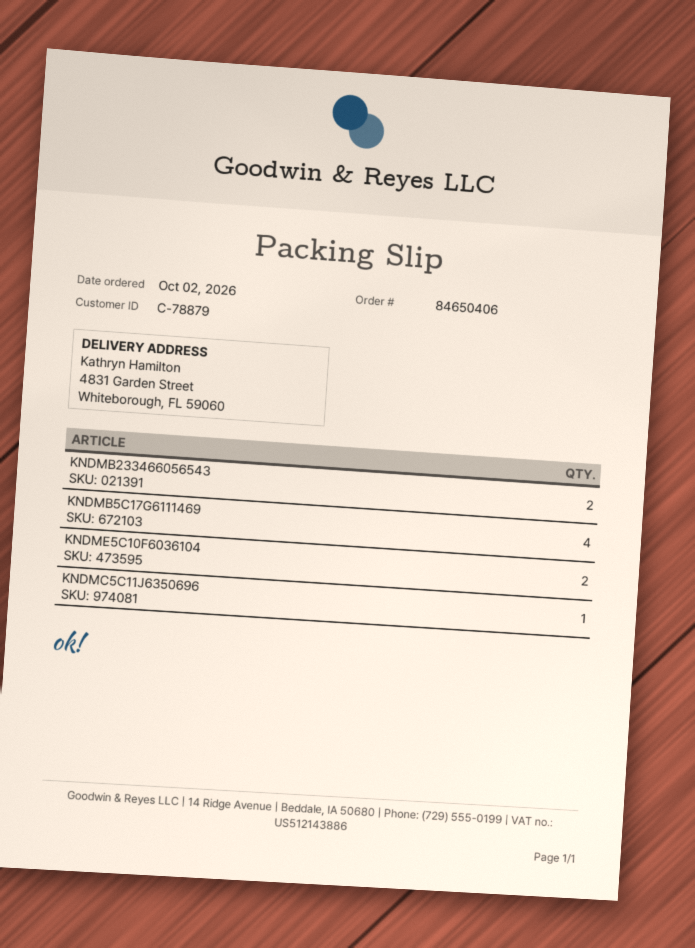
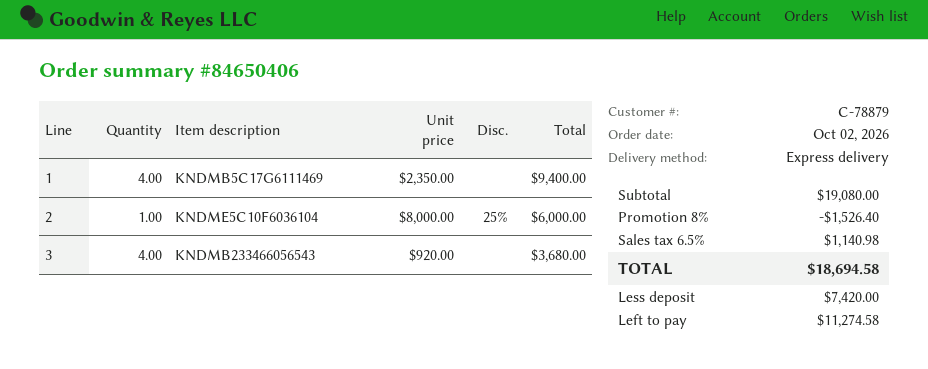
KNDMB233466056543: 2 -> 4
KNDME5C10F6036104: 2 -> 1
KNDMC5C11J6350696: 1 -> none

